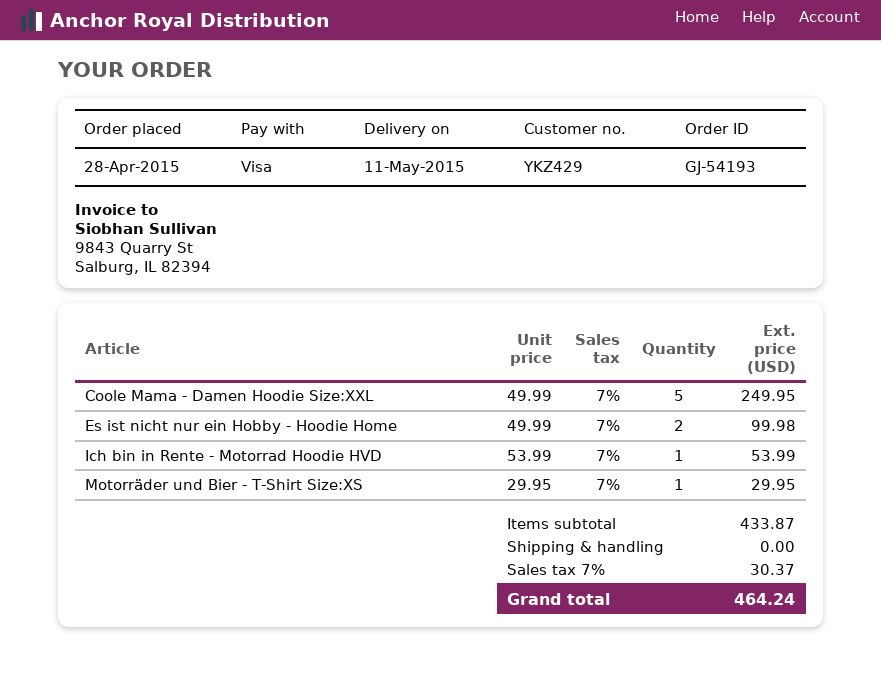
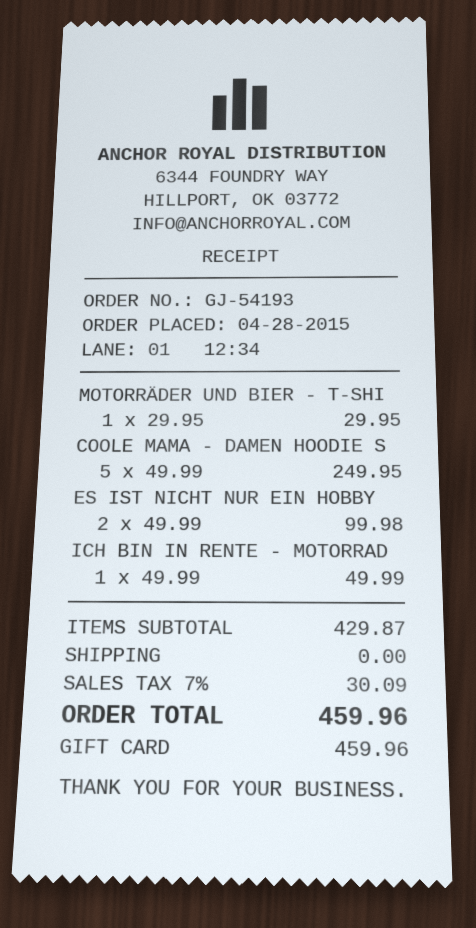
payment method: Visa -> gift card
Ich bin in Rente - Motorrad Hoodie HVD: 1 x 53.99 = 53.99 -> 1 x 49.99 = 49.99
subtotal: 433.87 -> 429.87
tax: 7% = 30.37 -> 7% = 30.09
total: 464.24 -> 459.96

